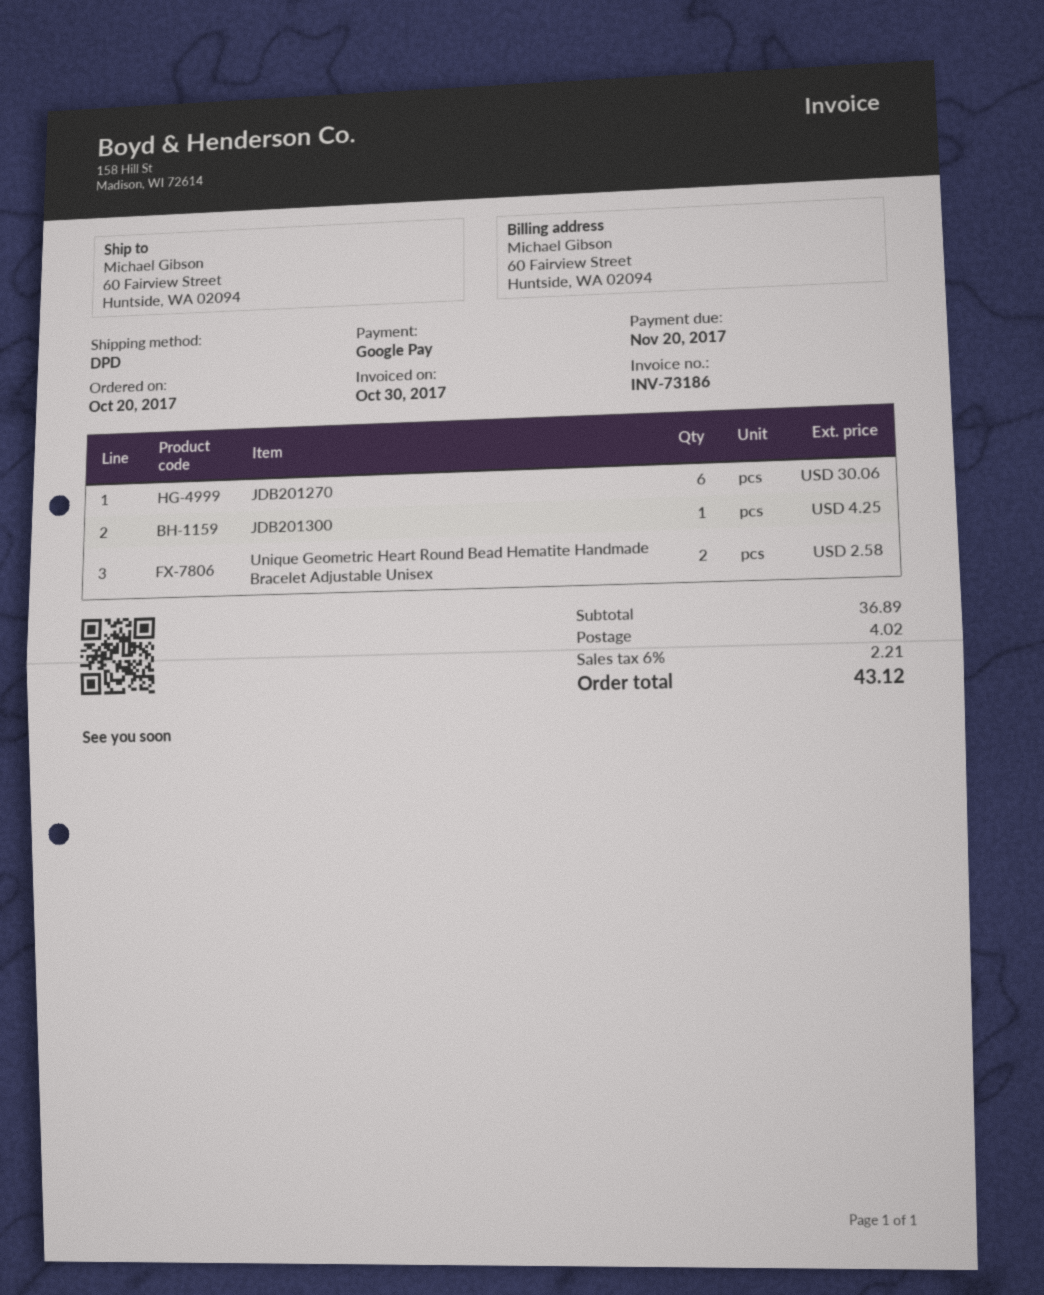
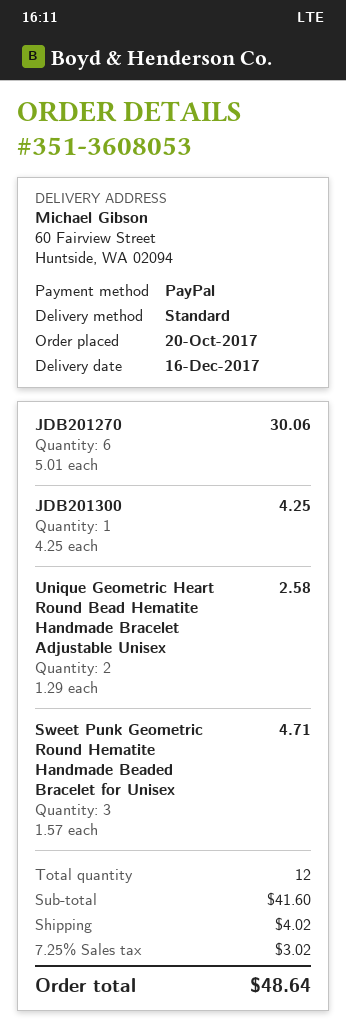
payment method: Google Pay -> PayPal
shipping method: DPD -> standard
Sweet Punk Geometric Round Hematite Handmade Beaded Bracelet for Unisex: none -> 3 for 4.71
subtotal: 36.89 -> 41.60
tax: 6% = 2.21 -> 7.25% = 3.02
total: 43.12 -> 48.64

